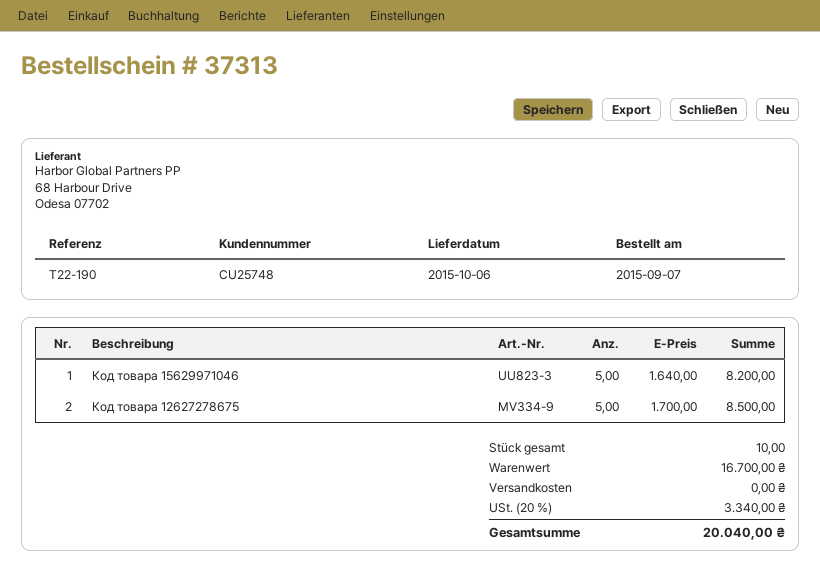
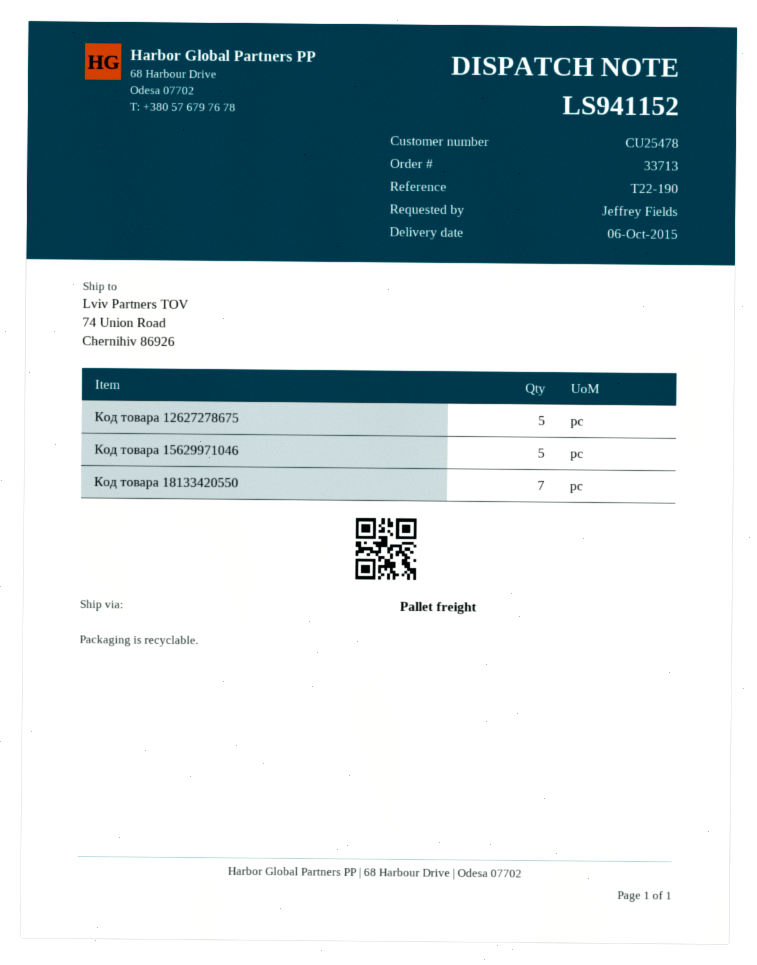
order number: 37313 -> 33713
customer number: CU25748 -> CU25478
Код товара 18133420550: none -> 7

